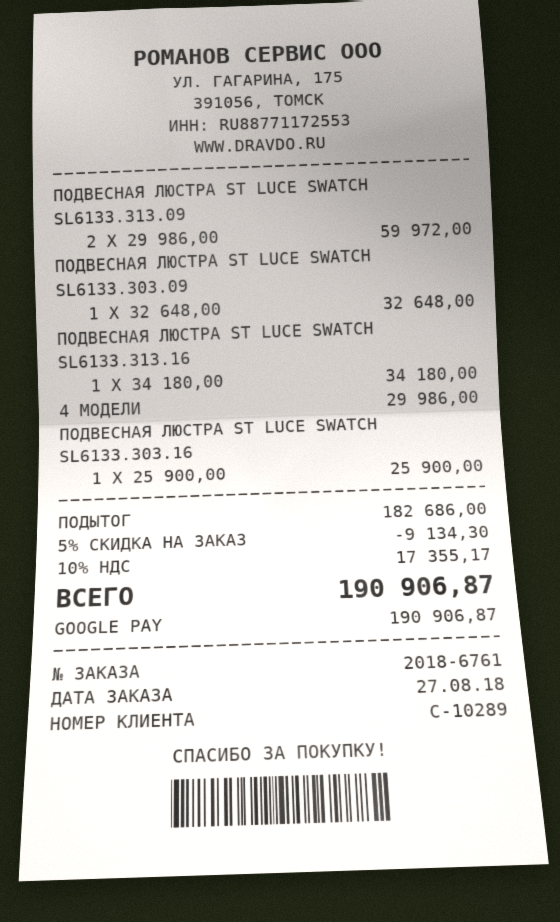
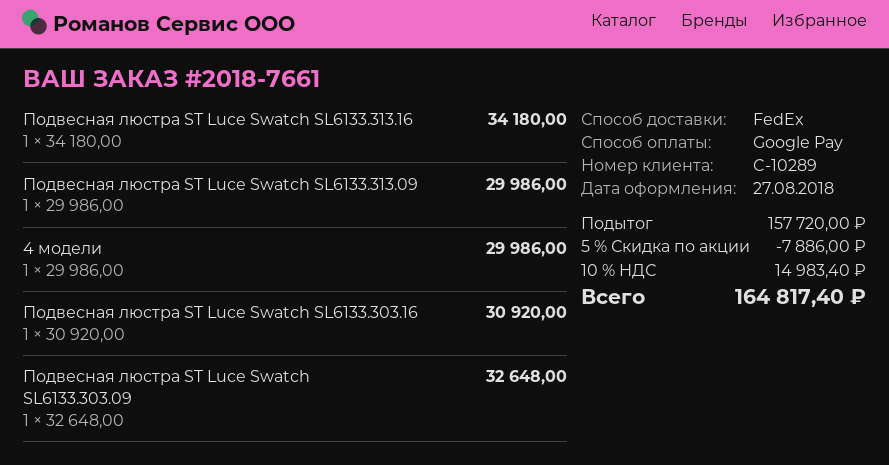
order number: 2018-6761 -> 2018-7661
ПОДВЕСНАЯ ЛЮСТРА ST LUCE SWATCH SL6133.313.09: 2 x 29986.00 = 59972.00 -> 1 x 29986.00 = 29986.00
ПОДВЕСНАЯ ЛЮСТРА ST LUCE SWATCH SL6133.303.16: 1 x 25900.00 = 25900.00 -> 1 x 30920.00 = 30920.00
subtotal: 182686.00 -> 157720.00
discount: 5% = 9134.30 -> 5% = 7886.00
tax: 10% = 17355.17 -> 10% = 14983.40
total: 190906.87 -> 164817.40

